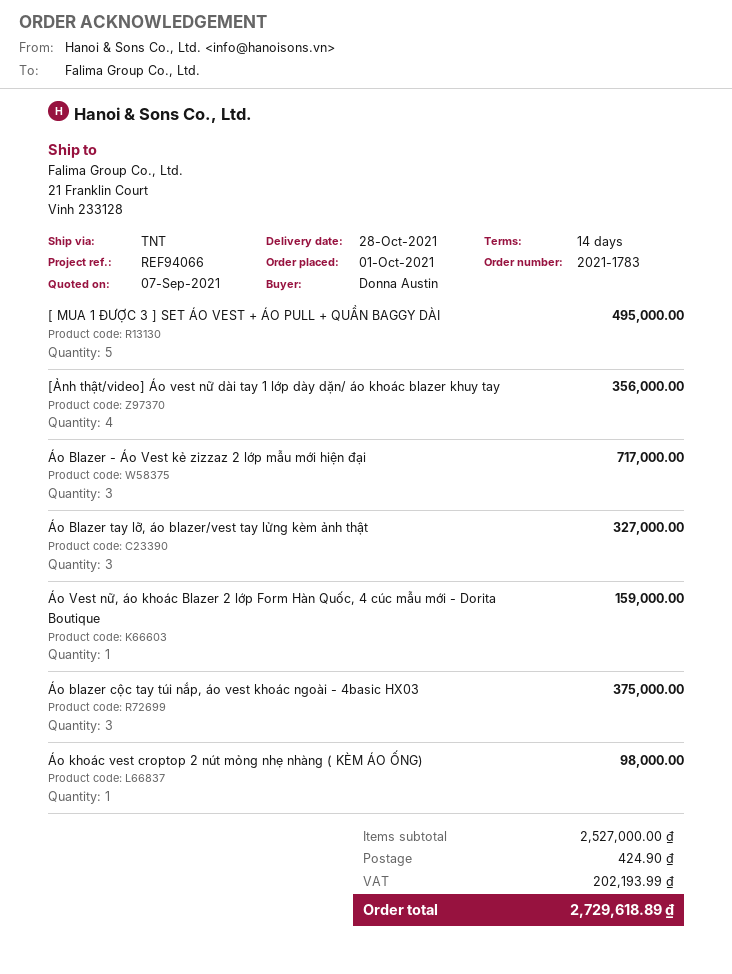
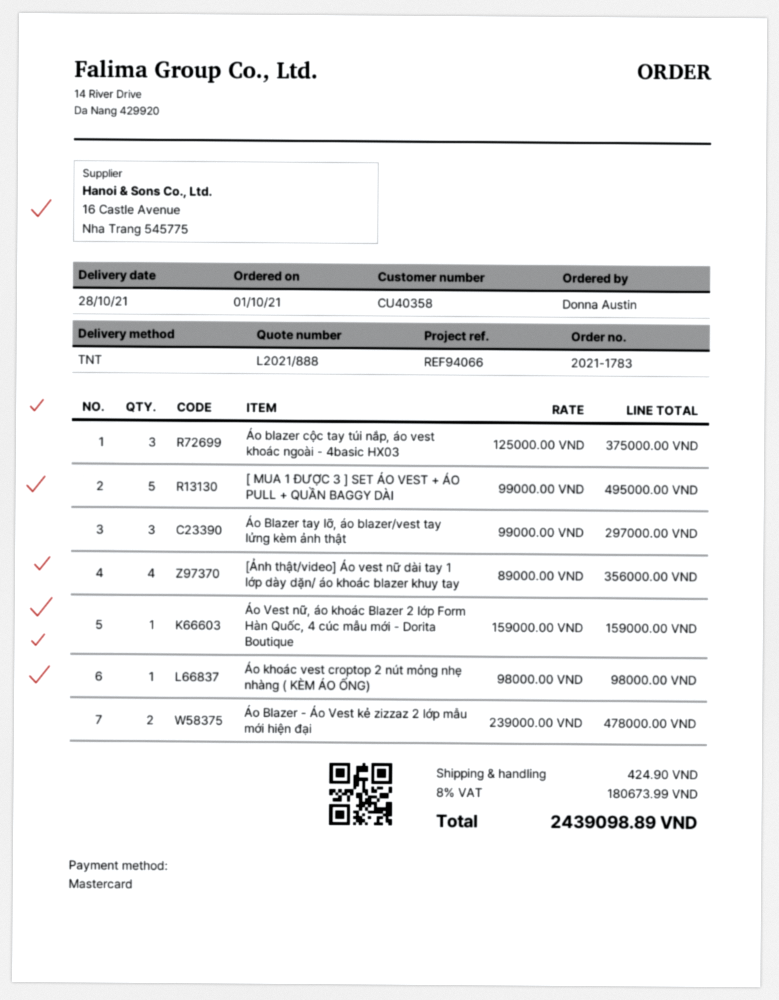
Áo Blazer - Áo Vest kẻ zizzaz 2 lớp mẫu mới hiện đại: 3 for 717000.00 -> 2 for 478000.00
Áo Blazer tay lỡ, áo blazer/vest tay lửng kèm ảnh thật: 3 for 327000.00 -> 3 for 297000.00
tax: 202193.99 -> 180673.99
total: 2729618.89 -> 2439098.89

